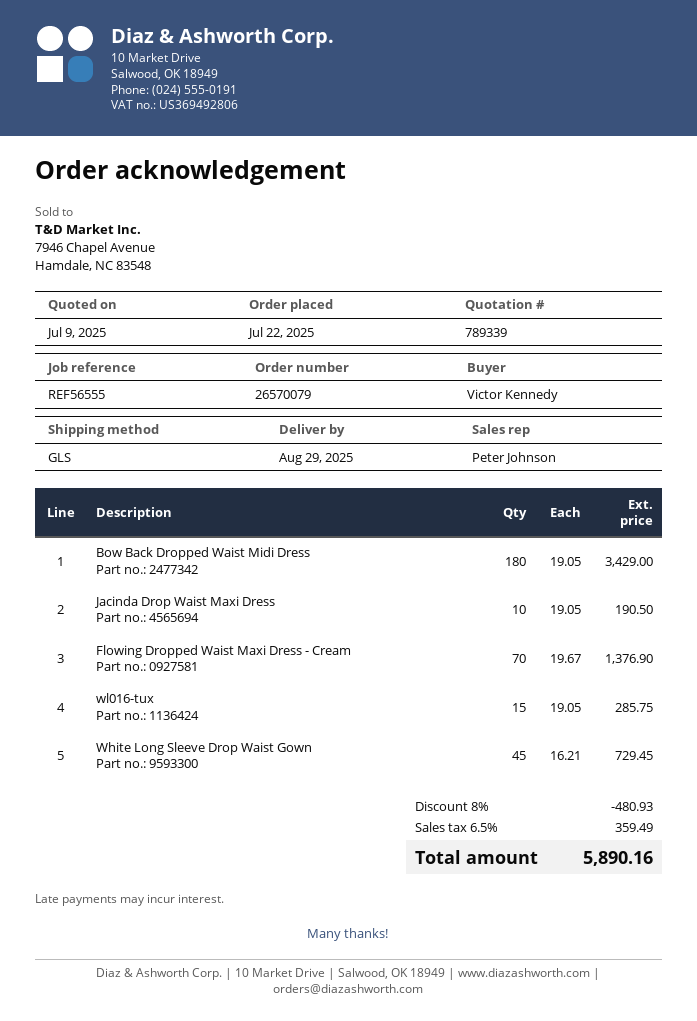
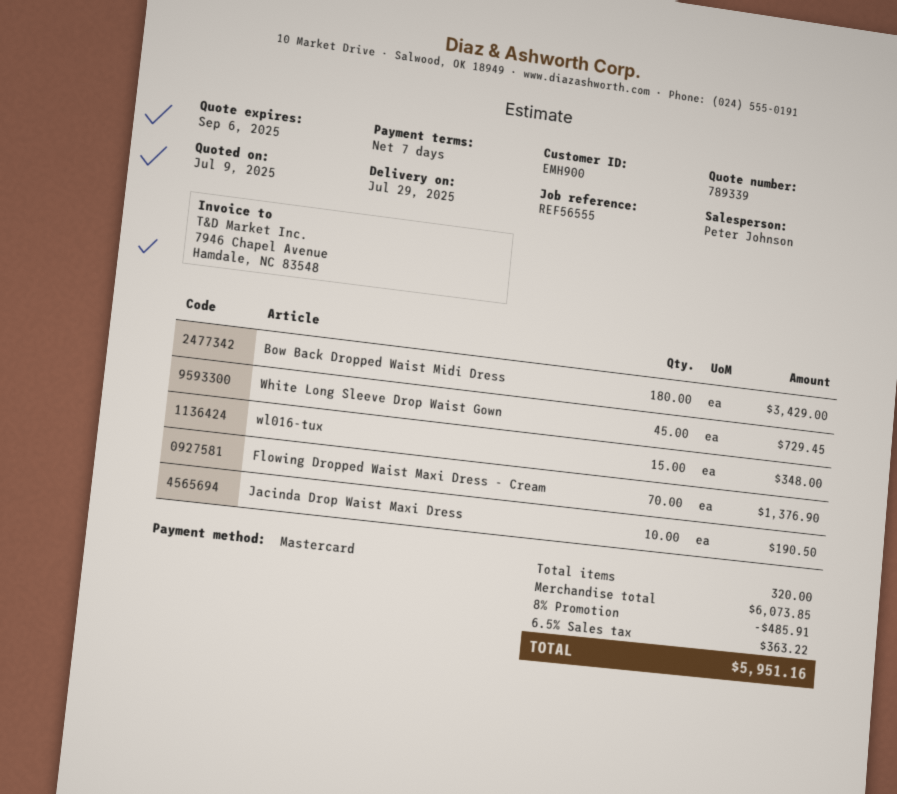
delivery date: 2025-08-29 -> 2025-07-29
wl016-tux: 15 for 285.75 -> 15 for 348.00
discount: 8% = 480.93 -> 8% = 485.91
tax: 6.5% = 359.49 -> 6.5% = 363.22
total: 5890.16 -> 5951.16

